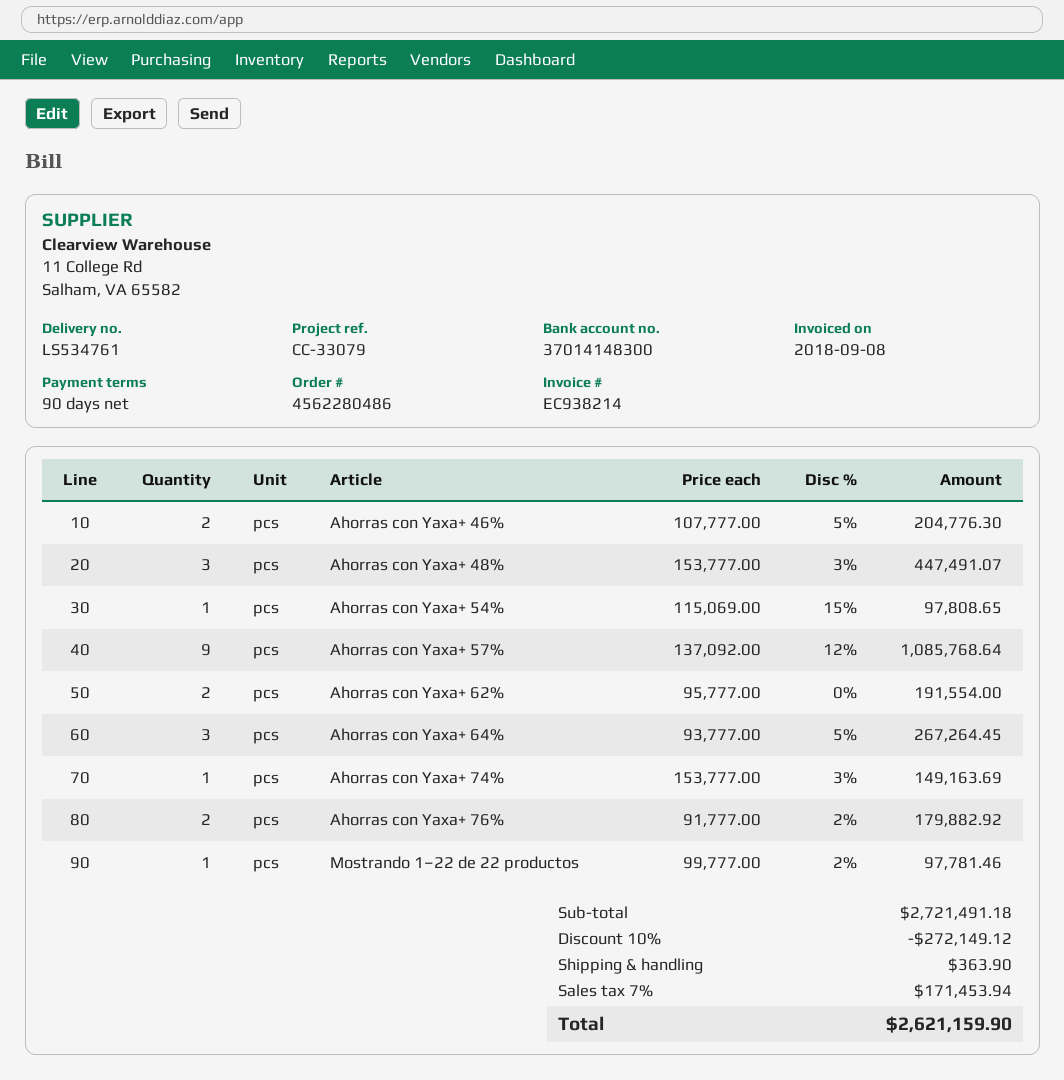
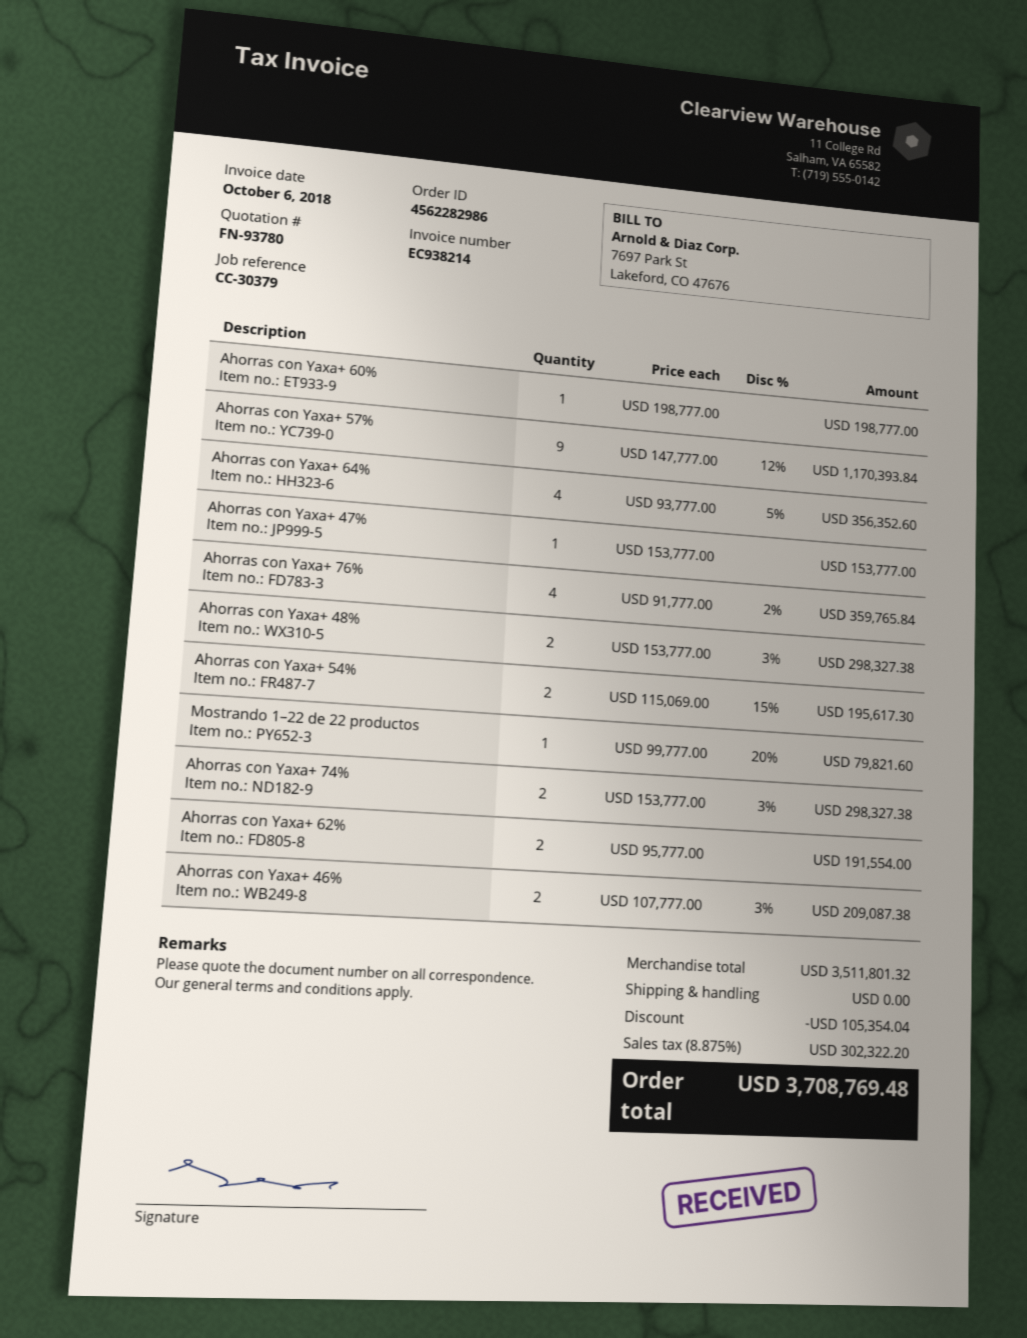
order number: 4562280486 -> 4562282986
invoice date: 2018-09-08 -> 2018-10-06
reference: CC-33079 -> CC-30379
Ahorras con Yaxa+ 46%: 2 x 107777.00 - 5% = 204776.30 -> 2 x 107777.00 - 3% = 209087.38
Ahorras con Yaxa+ 48%: 3 x 153777.00 - 3% = 447491.07 -> 2 x 153777.00 - 3% = 298327.38
Ahorras con Yaxa+ 54%: 1 x 115069.00 - 15% = 97808.65 -> 2 x 115069.00 - 15% = 195617.30
Ahorras con Yaxa+ 57%: 9 x 137092.00 - 12% = 1085768.64 -> 9 x 147777.00 - 12% = 1170393.84
Ahorras con Yaxa+ 64%: 3 x 93777.00 - 5% = 267264.45 -> 4 x 93777.00 - 5% = 356352.60
Ahorras con Yaxa+ 74%: 1 x 153777.00 - 3% = 149163.69 -> 2 x 153777.00 - 3% = 298327.38
Ahorras con Yaxa+ 76%: 2 x 91777.00 - 2% = 179882.92 -> 4 x 91777.00 - 2% = 359765.84
Mostrando 1–22 de 22 productos: 1 x 99777.00 - 2% = 97781.46 -> 1 x 99777.00 - 20% = 79821.60
Ahorras con Yaxa+ 60%: none -> 1 x 198777.00 = 198777.00
Ahorras con Yaxa+ 47%: none -> 1 x 153777.00 = 153777.00
subtotal: 2721491.18 -> 3511801.32
discount: 272149.12 -> 105354.04
shipping: 363.90 -> 0.00
tax: 7% = 171453.94 -> 8.875% = 302322.20
total: 2621159.90 -> 3708769.48

